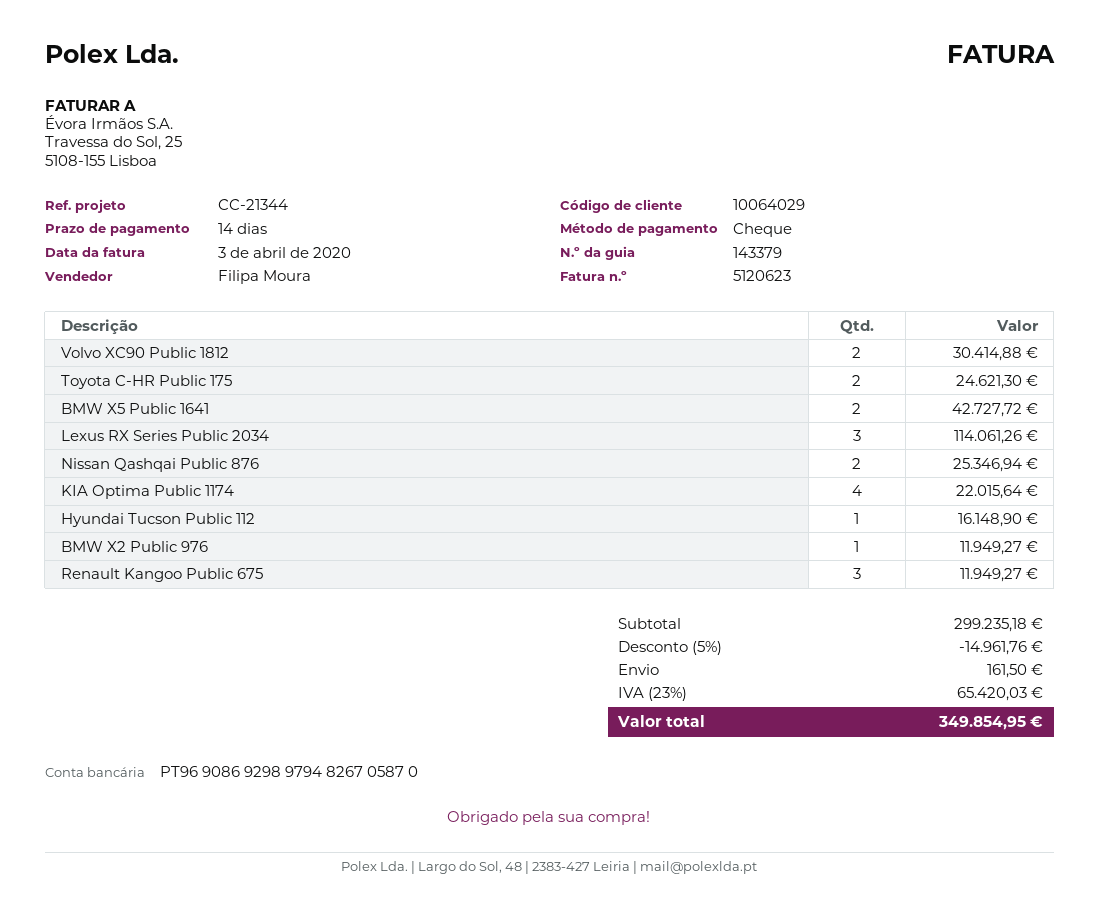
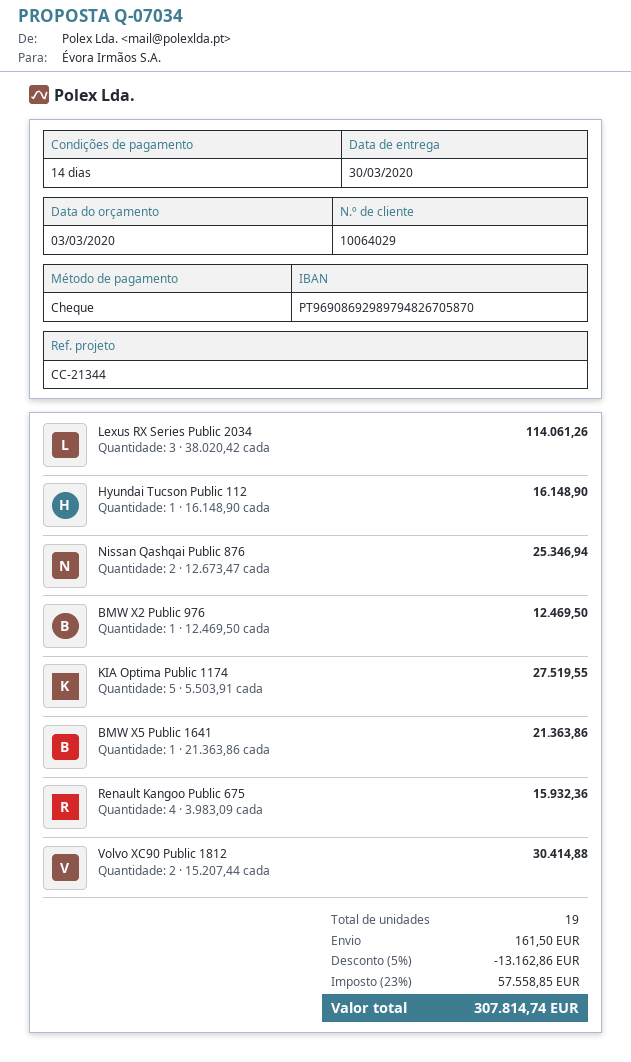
Toyota C-HR Public 175: 2 for 24621.30 -> none
BMW X5 Public 1641: 2 for 42727.72 -> 1 for 21363.86
KIA Optima Public 1174: 4 for 22015.64 -> 5 for 27519.55
BMW X2 Public 976: 1 for 11949.27 -> 1 for 12469.50
Renault Kangoo Public 675: 3 for 11949.27 -> 4 for 15932.36
discount: 5% = 14961.76 -> 5% = 13162.86
tax: 23% = 65420.03 -> 23% = 57558.85
total: 349854.95 -> 307814.74

